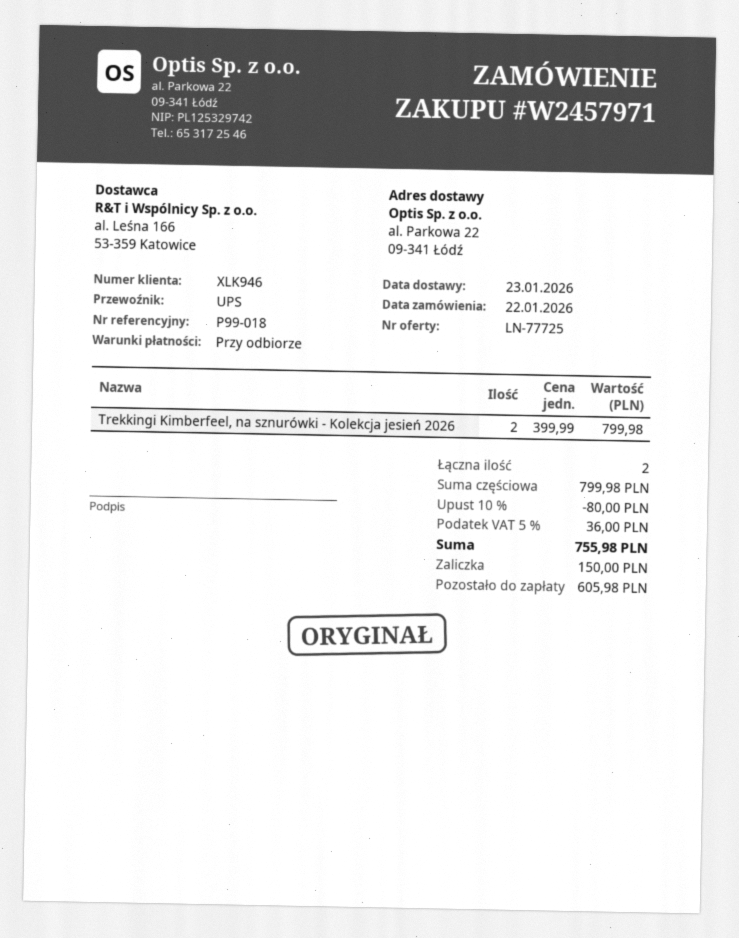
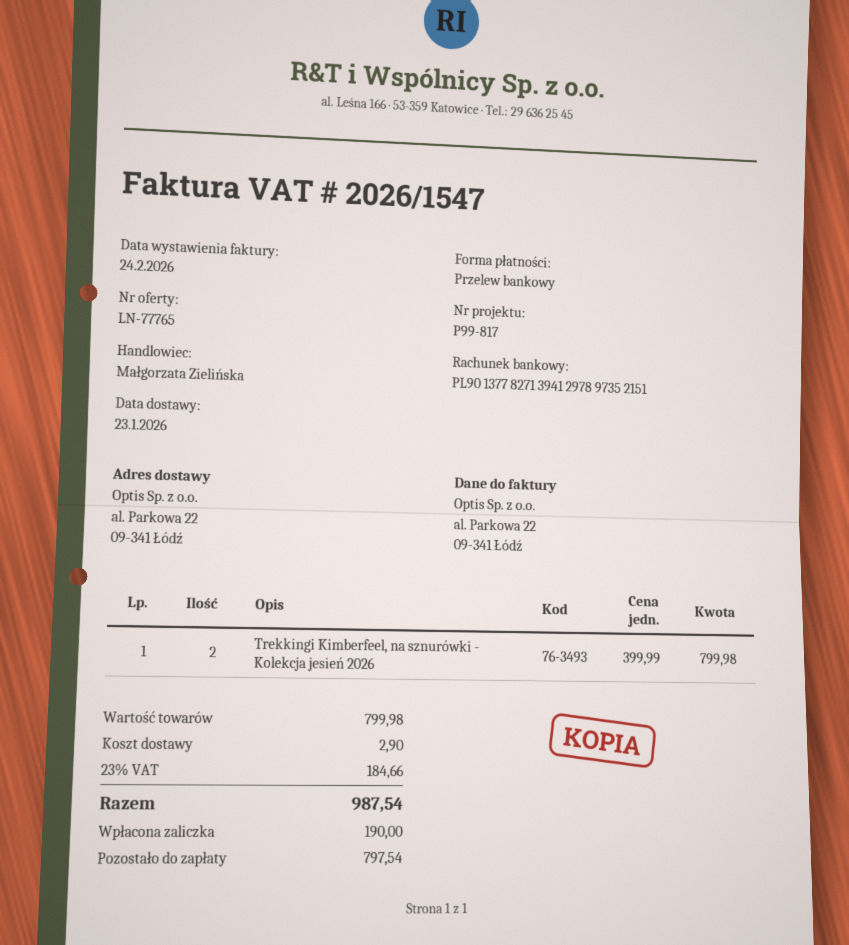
quote number: LN-77725 -> LN-77765
reference: P99-018 -> P99-817
discount: 10% = 80.00 -> none
shipping: none -> 2.90
tax: 5% = 36.00 -> 23% = 184.66
total: 755.98 -> 987.54
deposit: 150.00 -> 190.00
balance: 605.98 -> 797.54

